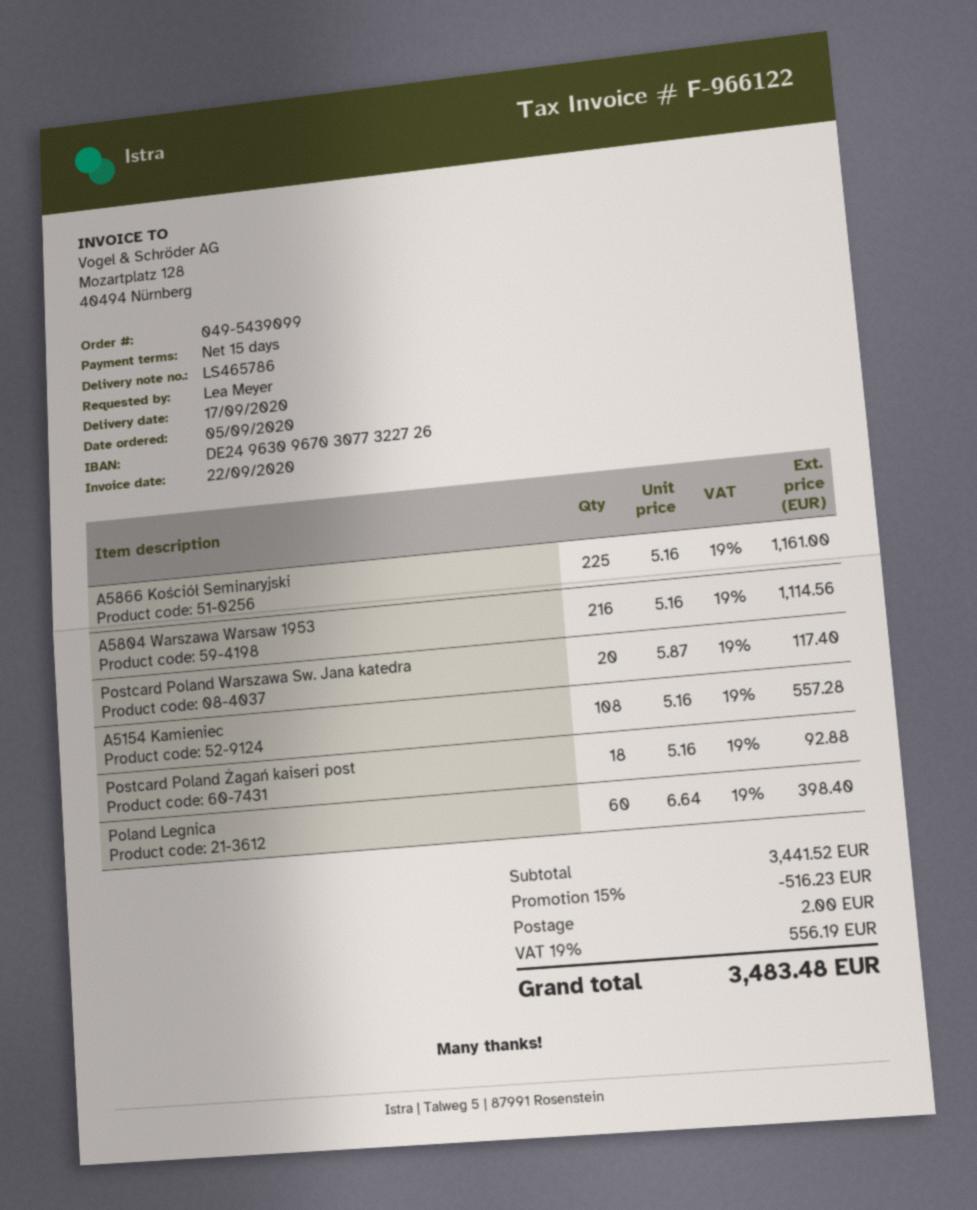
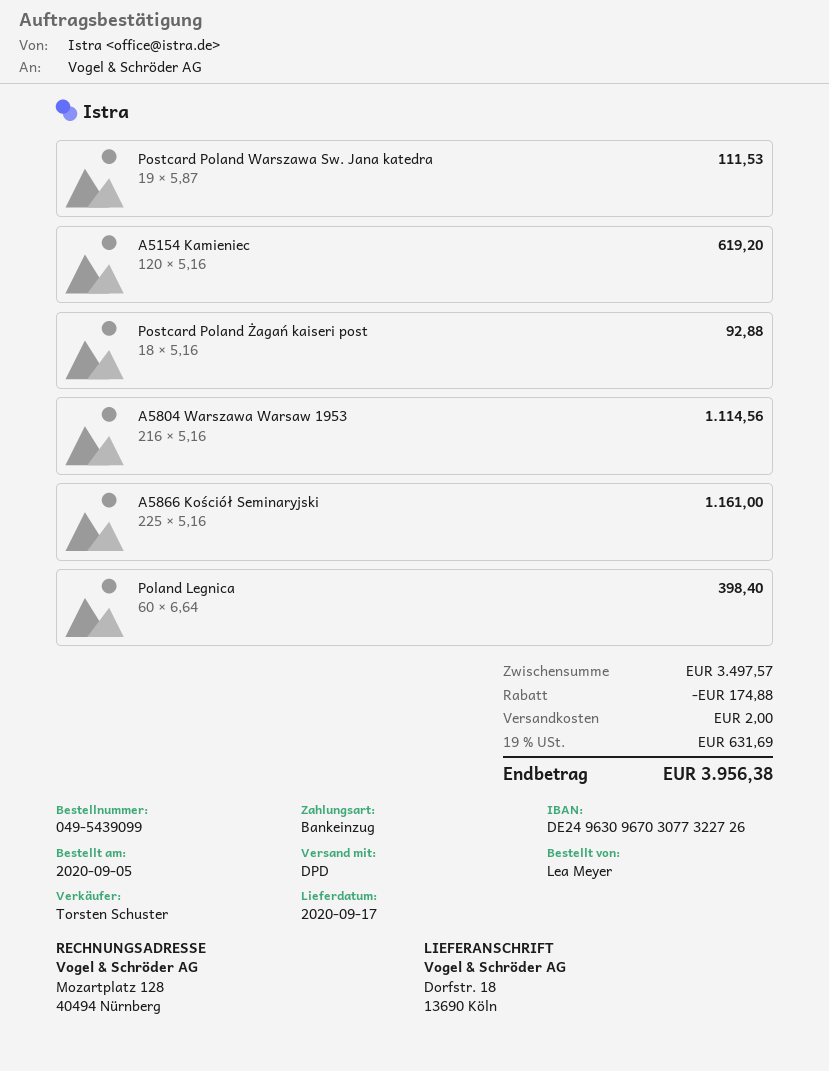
Postcard Poland Warszawa Sw. Jana katedra: 20 x 5.87 = 117.40 -> 19 x 5.87 = 111.53
A5154 Kamieniec: 108 x 5.16 = 557.28 -> 120 x 5.16 = 619.20
subtotal: 3441.52 -> 3497.57
discount: 516.23 -> 174.88
tax: 19% = 556.19 -> 19% = 631.69
total: 3483.48 -> 3956.38

